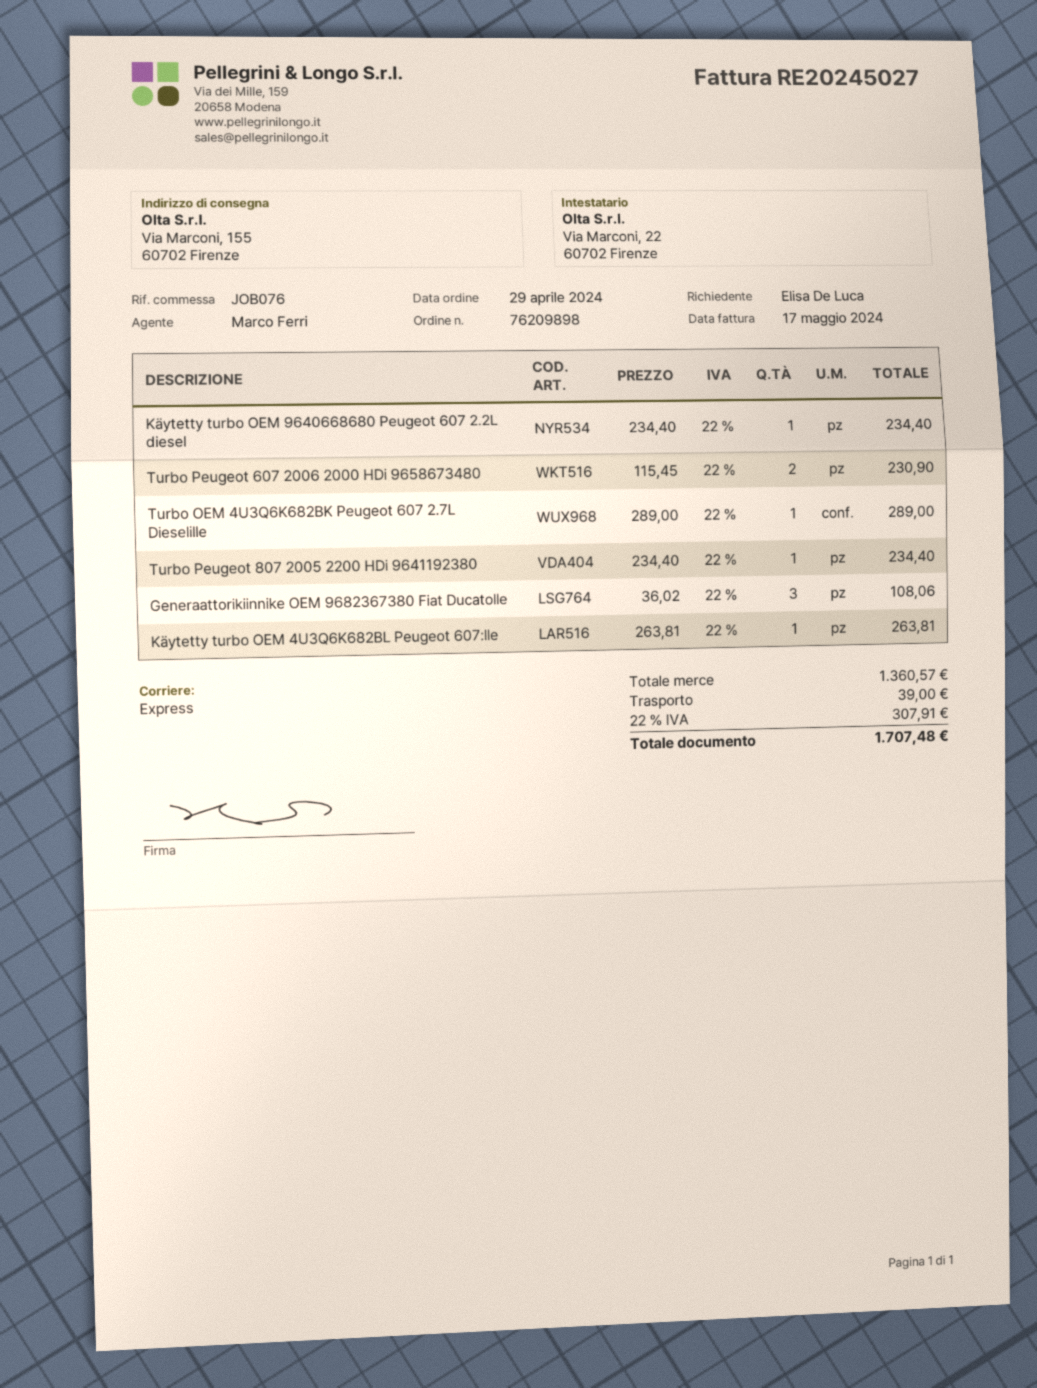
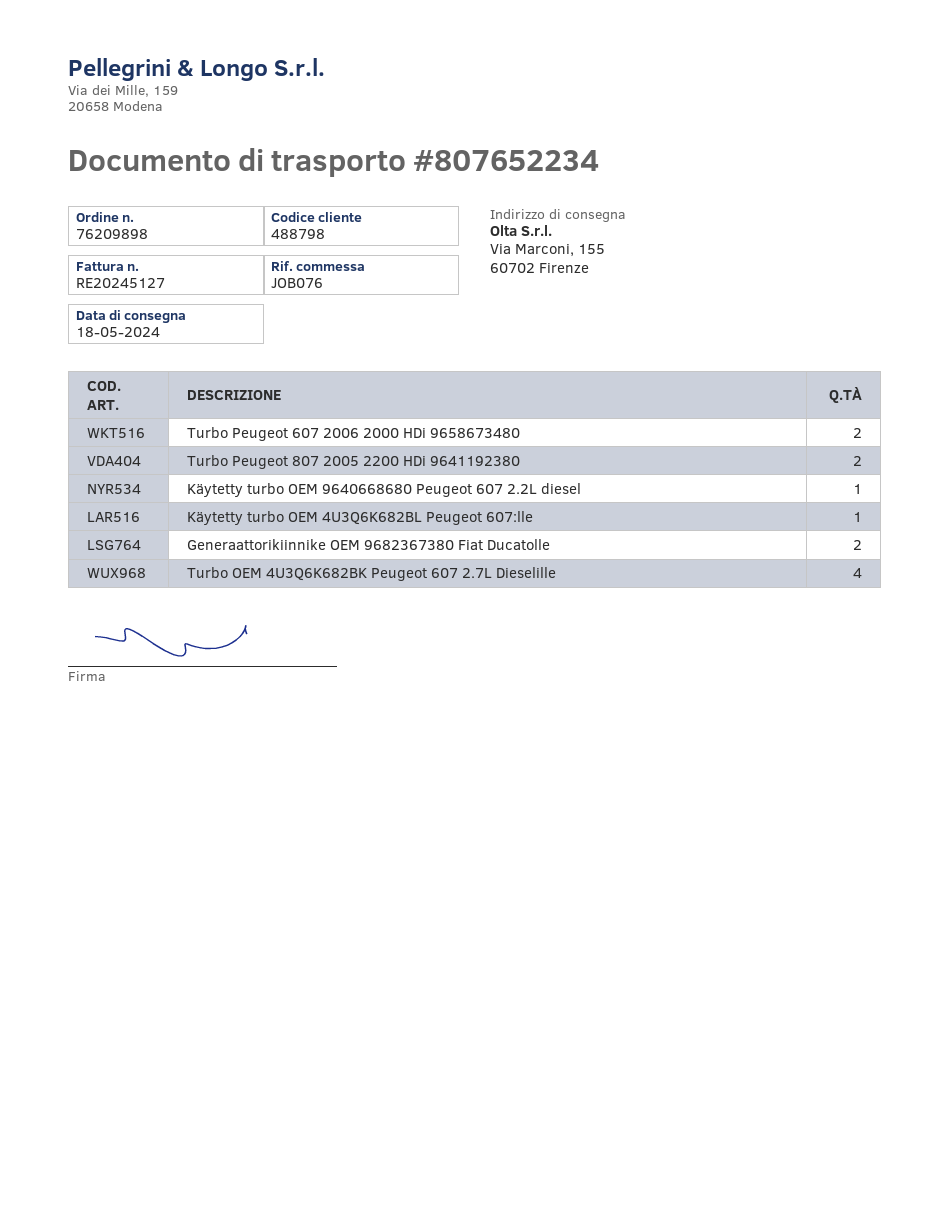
invoice number: RE20245027 -> RE20245127
Turbo OEM 4U3Q6K682BK Peugeot 607 2.7L Dieselille: 1 -> 4
Turbo Peugeot 807 2005 2200 HDi 9641192380: 1 -> 2
Generaattorikiinnike OEM 9682367380 Fiat Ducatolle: 3 -> 2

